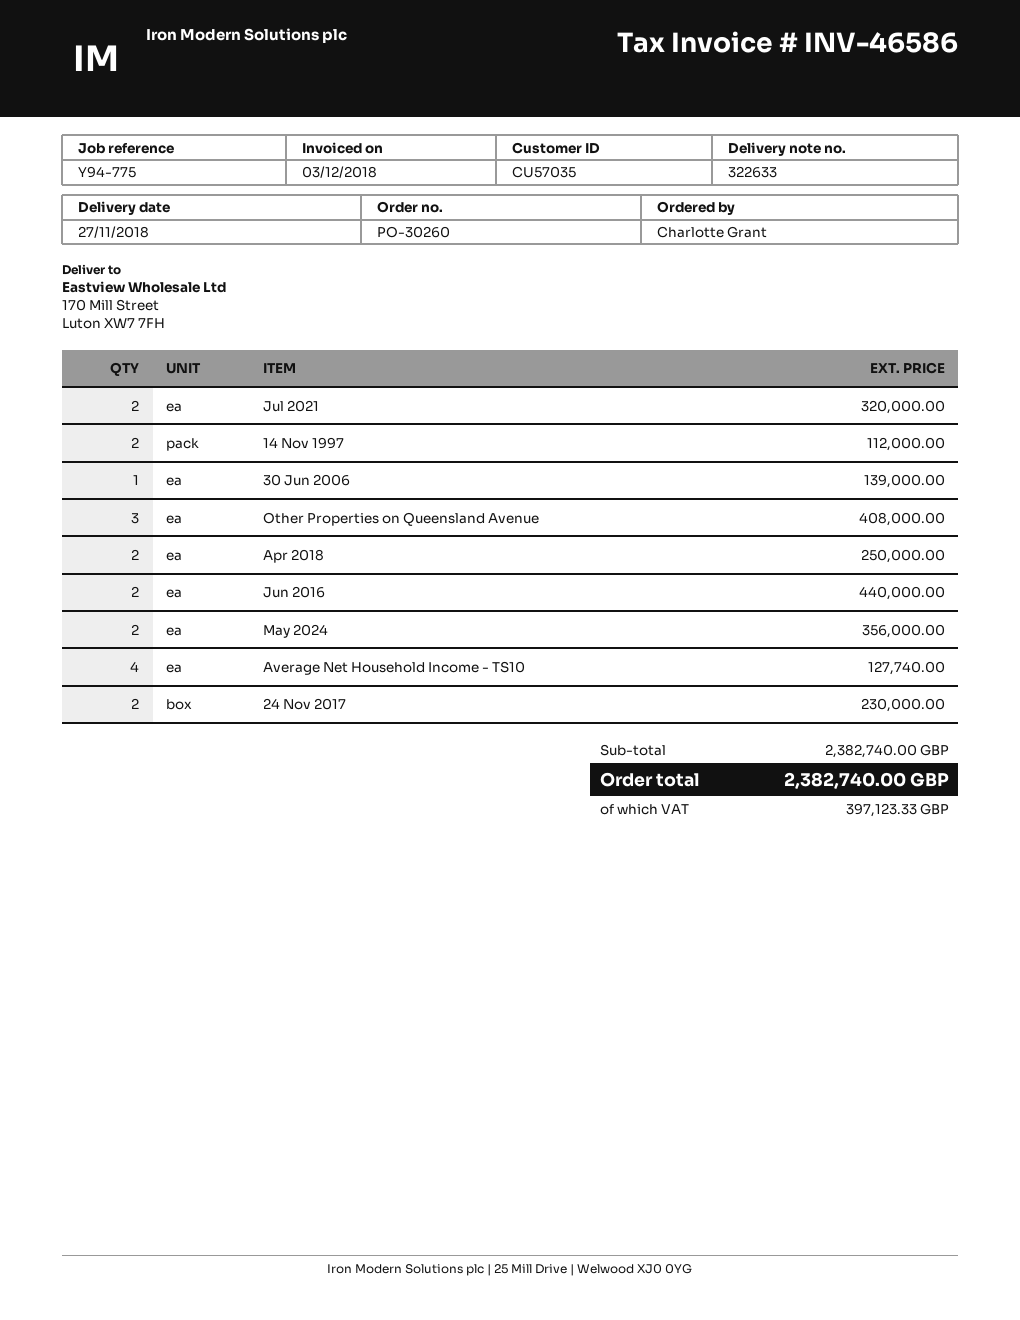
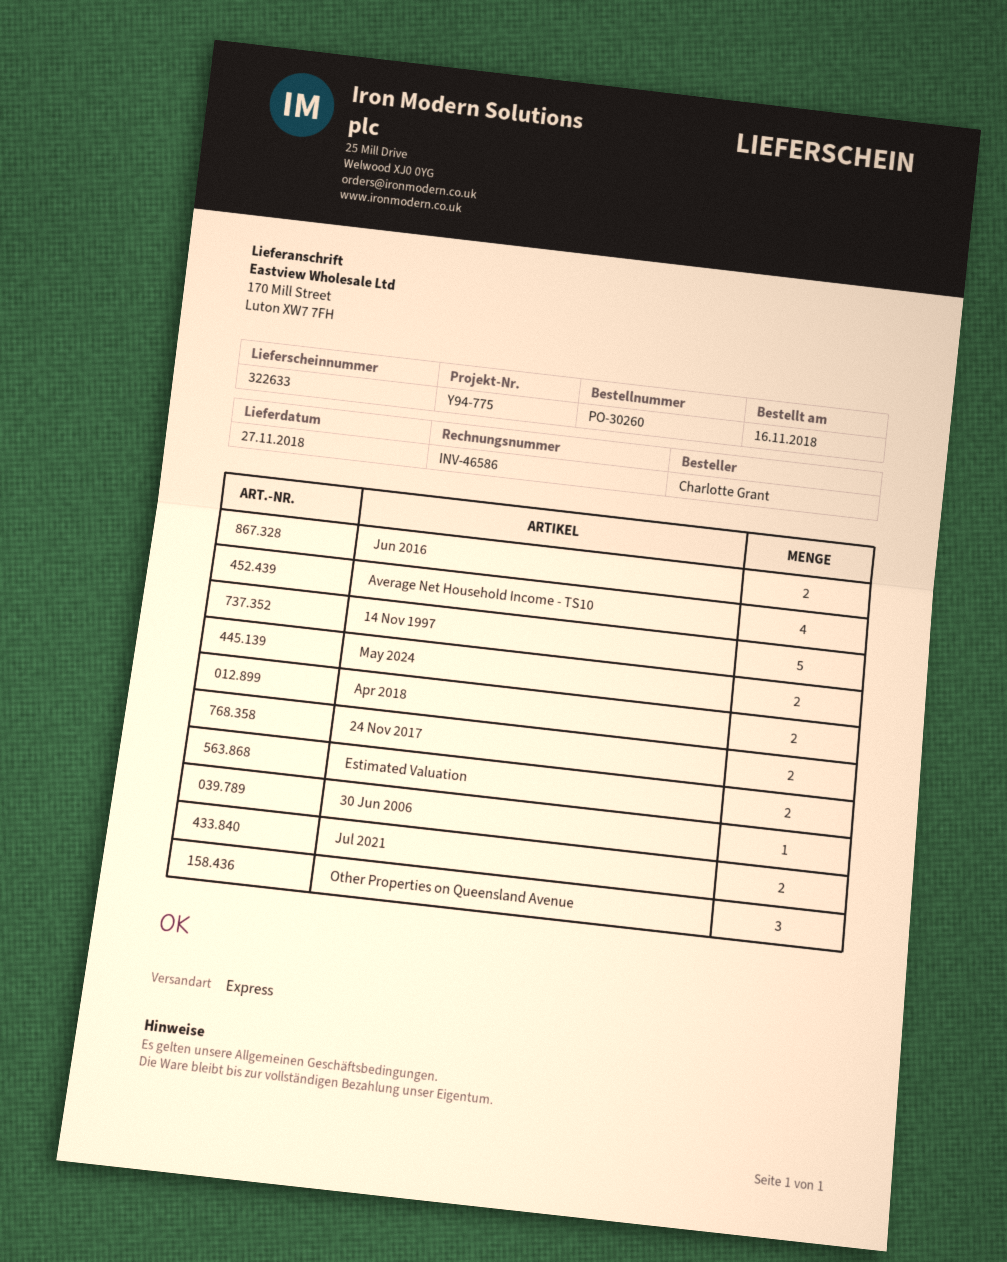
14 Nov 1997: 2 -> 5
Estimated Valuation: none -> 2

